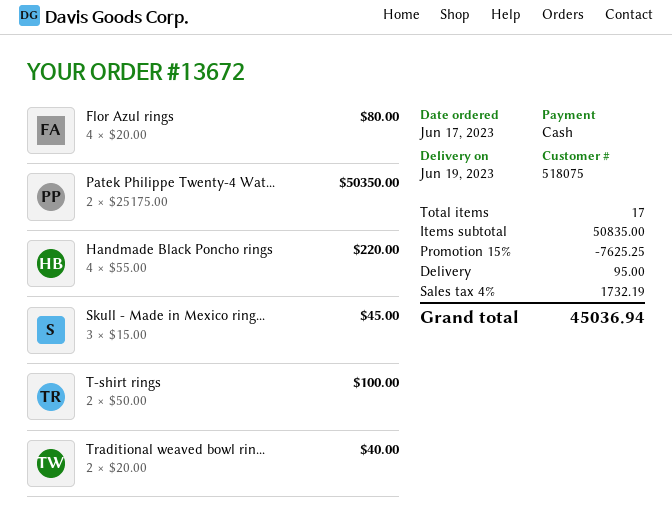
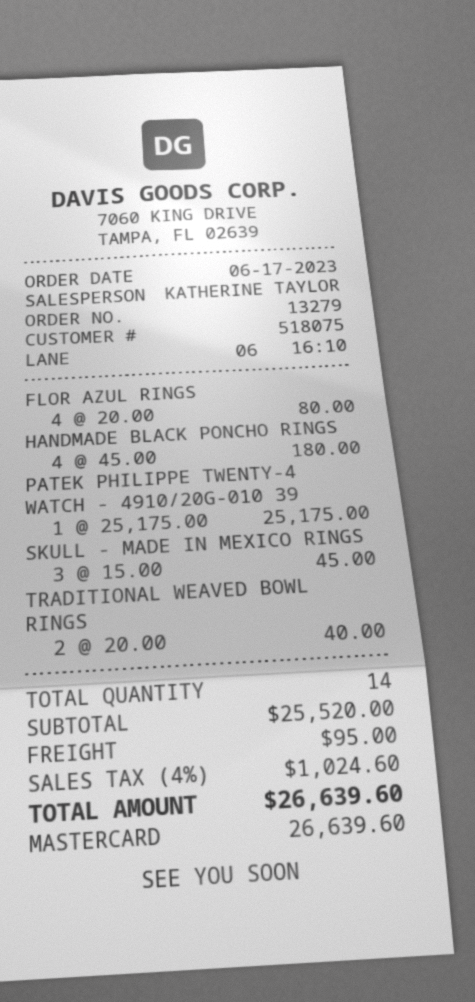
order number: 13672 -> 13279
payment method: cash -> Mastercard
Patek Philippe Twenty-4 Wat...: 2 x 25175.00 = 50350.00 -> 1 x 25175.00 = 25175.00
Handmade Black Poncho rings: 4 x 55.00 = 220.00 -> 4 x 45.00 = 180.00
T-shirt rings: 2 x 50.00 = 100.00 -> none
total quantity: 17 -> 14
subtotal: 50835.00 -> 25520.00
discount: 15% = 7625.25 -> none
tax: 4% = 1732.19 -> 4% = 1024.60
total: 45036.94 -> 26639.60

